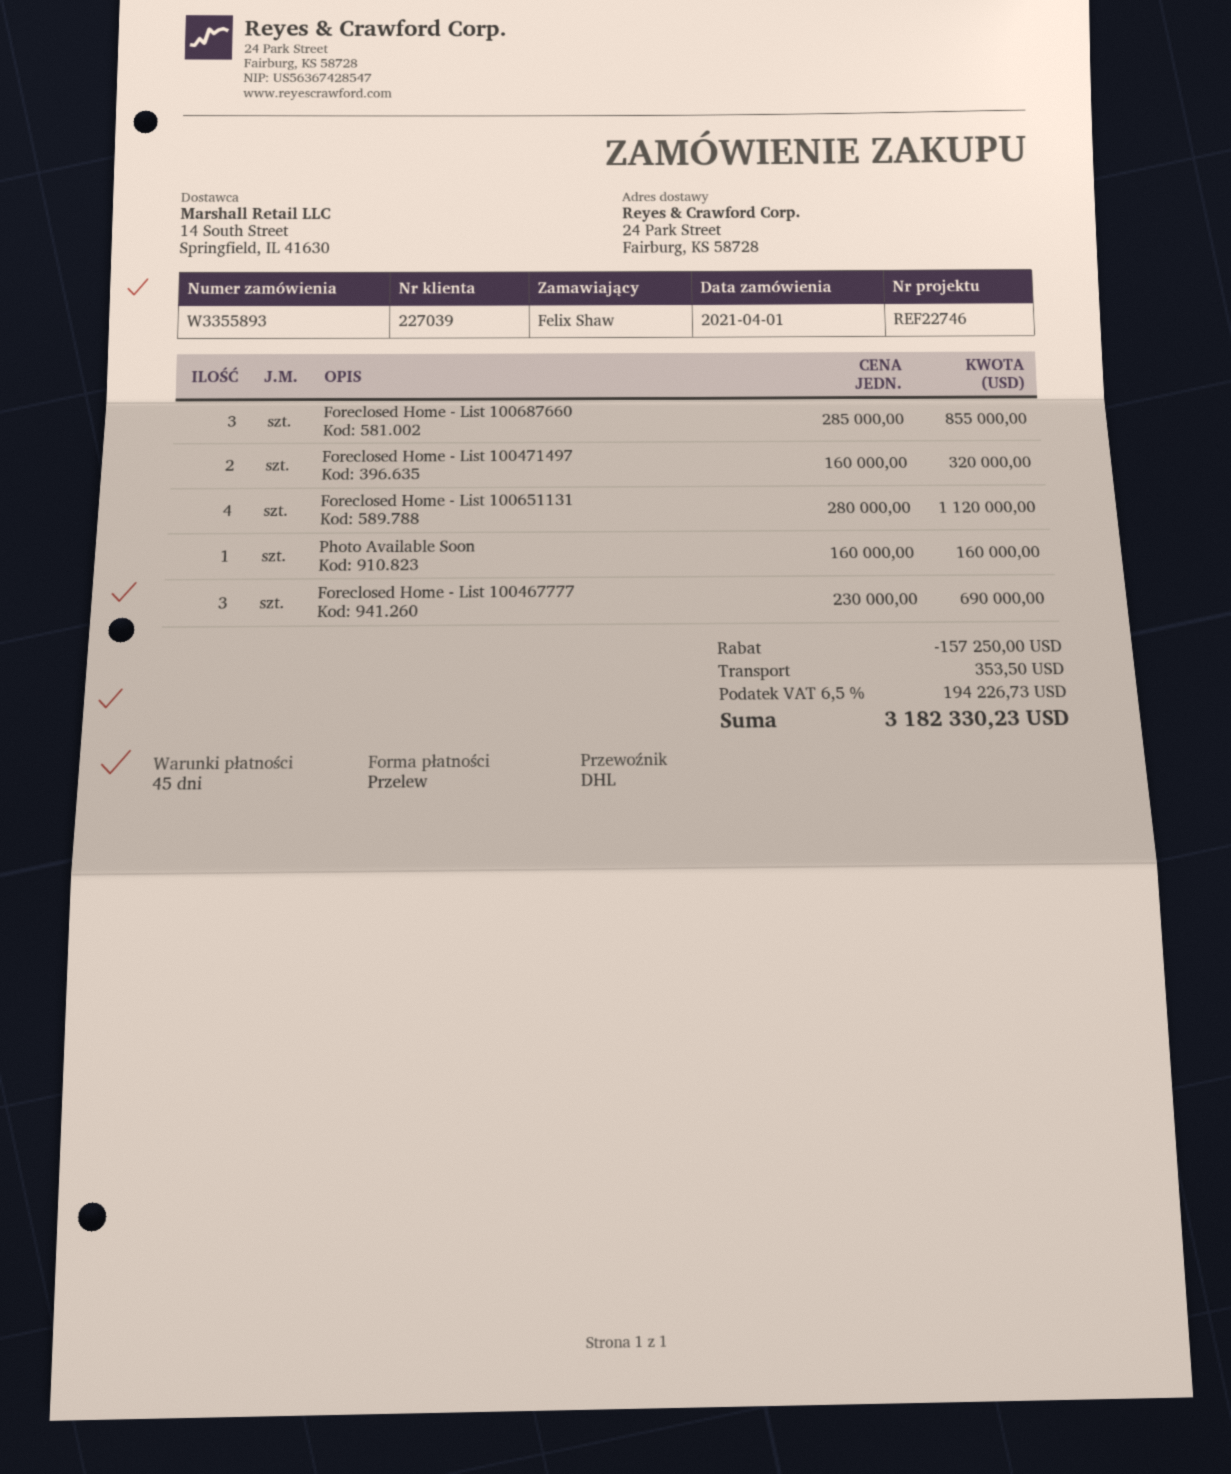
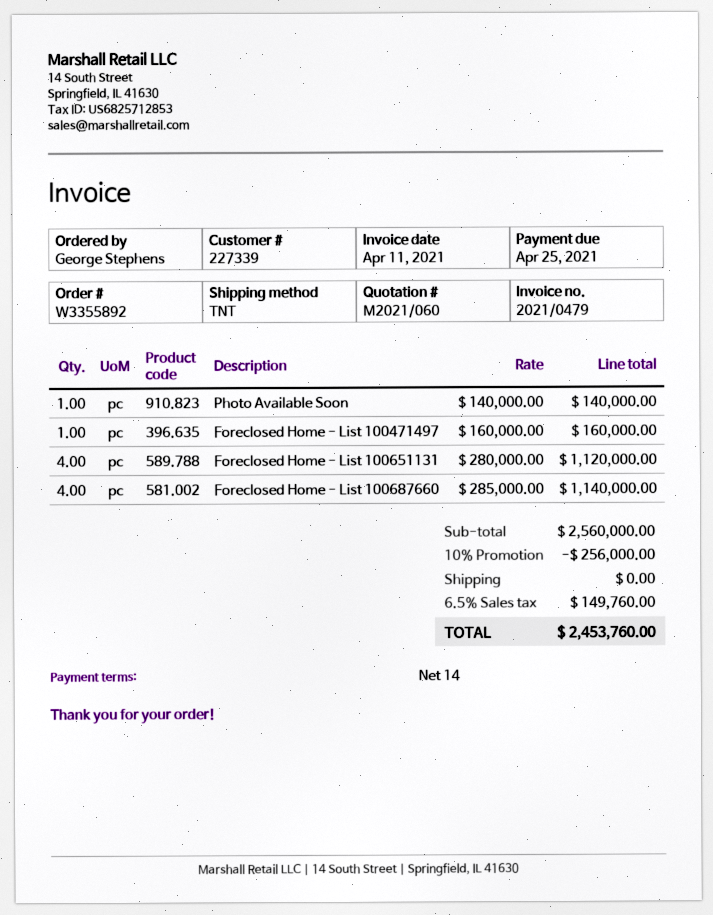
order number: W3355893 -> W3355892
payment terms: 45 days -> 14 days
customer number: 227039 -> 227339
ordered by: Felix Shaw -> George Stephens
shipping method: DHL -> TNT
Foreclosed Home - List 100687660: 3 x 285000.00 = 855000.00 -> 4 x 285000.00 = 1140000.00
Foreclosed Home - List 100471497: 2 x 160000.00 = 320000.00 -> 1 x 160000.00 = 160000.00
Photo Available Soon: 1 x 160000.00 = 160000.00 -> 1 x 140000.00 = 140000.00
Foreclosed Home - List 100467777: 3 x 230000.00 = 690000.00 -> none
discount: 157250.00 -> 256000.00
shipping: 353.50 -> 0.00
tax: 6.5% = 194226.73 -> 6.5% = 149760.00
total: 3182330.23 -> 2453760.00

